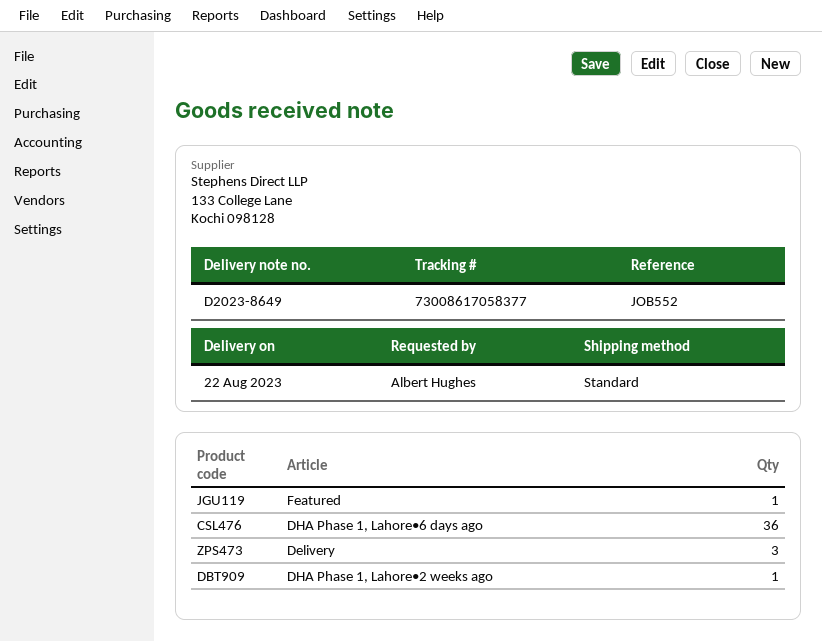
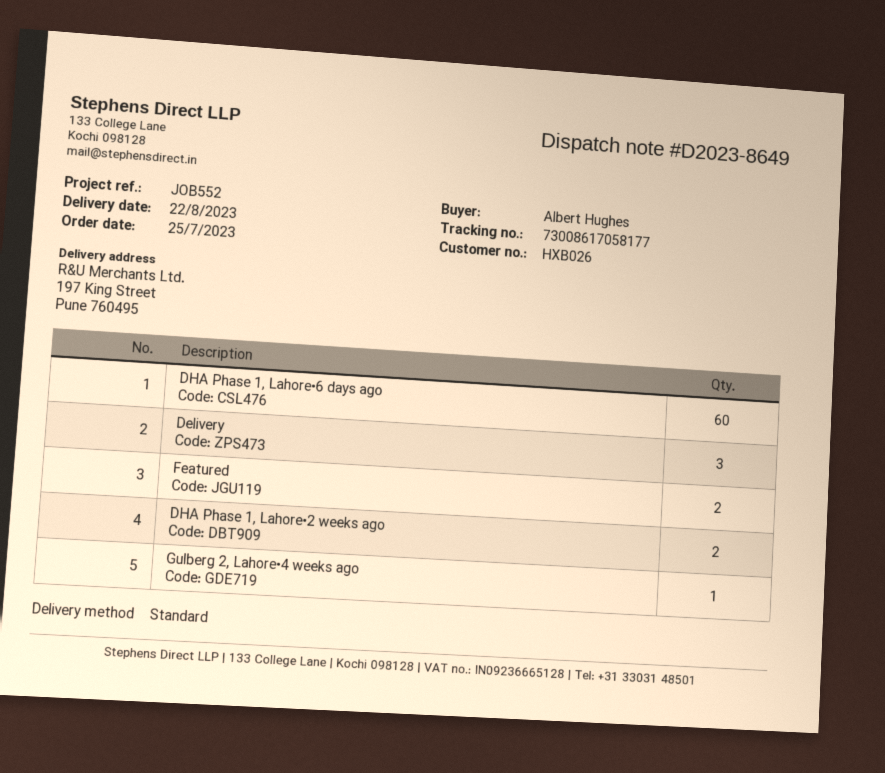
tracking number: 73008617058377 -> 73008617058177
Featured: 1 -> 2
DHA Phase 1, Lahore•6 days ago: 36 -> 60
DHA Phase 1, Lahore•2 weeks ago: 1 -> 2
Gulberg 2, Lahore•4 weeks ago: none -> 1

